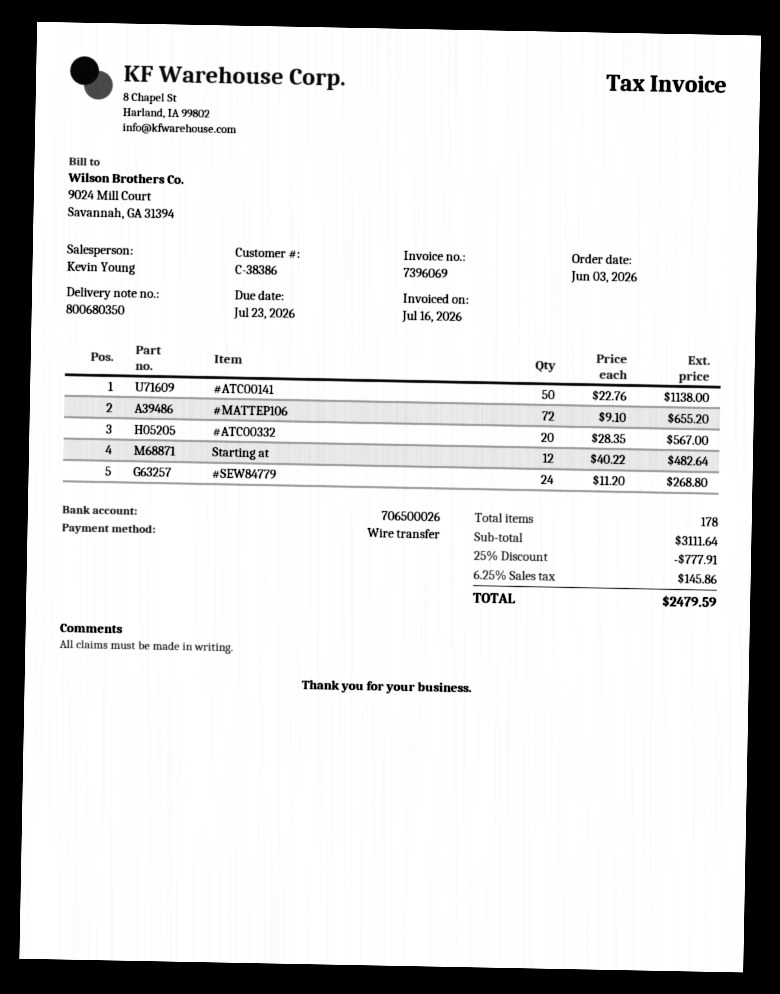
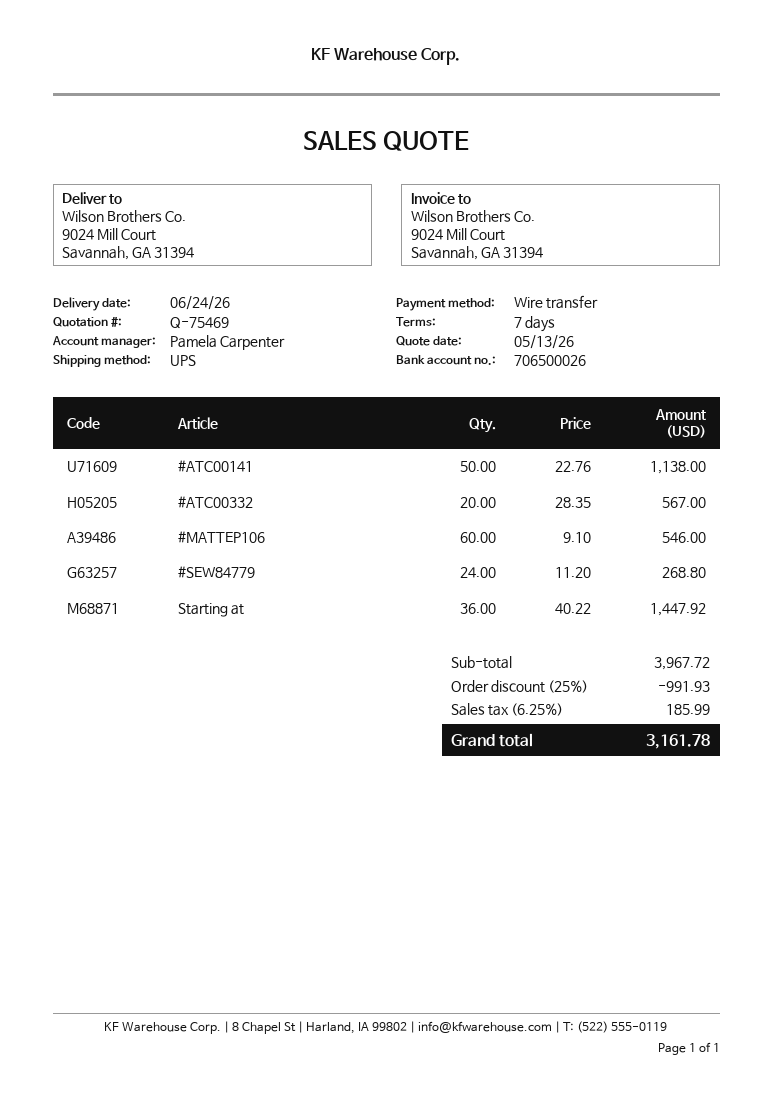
sales rep: Kevin Young -> Pamela Carpenter
#MATTEP106: 72 x 9.10 = 655.20 -> 60 x 9.10 = 546.00
Starting at: 12 x 40.22 = 482.64 -> 36 x 40.22 = 1447.92
subtotal: 3111.64 -> 3967.72
discount: 25% = 777.91 -> 25% = 991.93
tax: 6.25% = 145.86 -> 6.25% = 185.99
total: 2479.59 -> 3161.78

